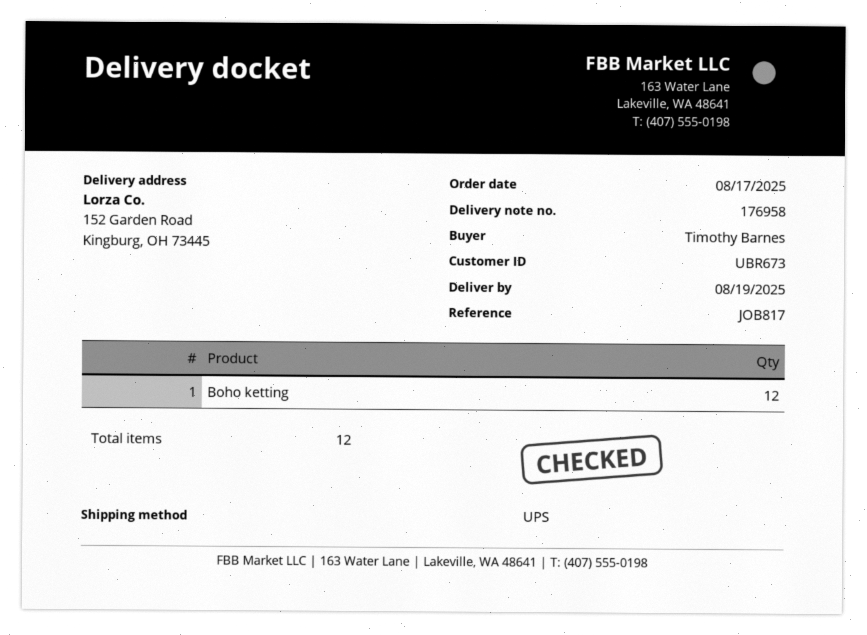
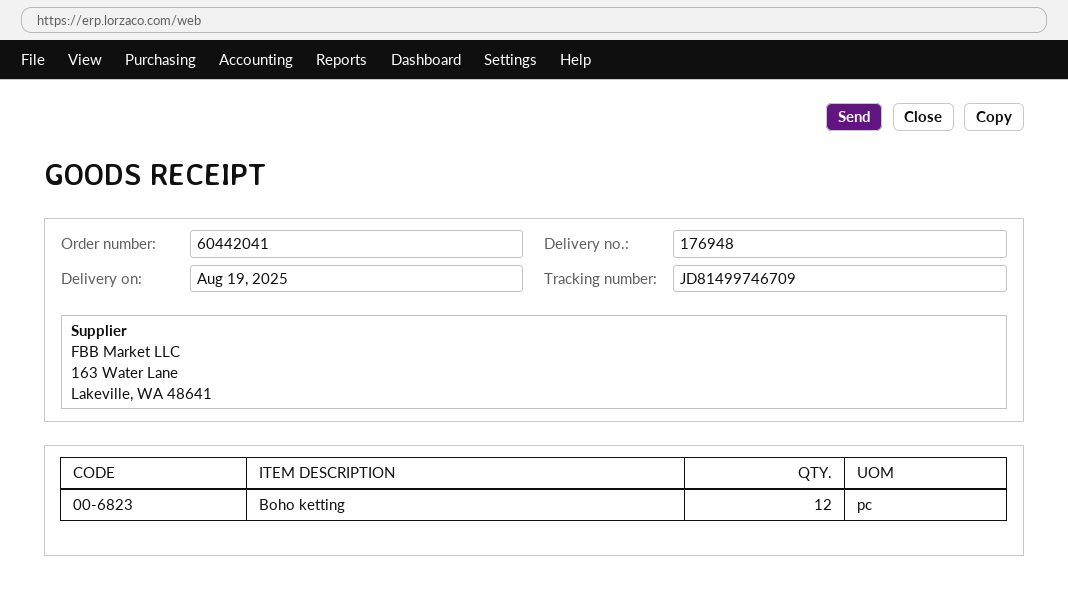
delivery note number: 176958 -> 176948

